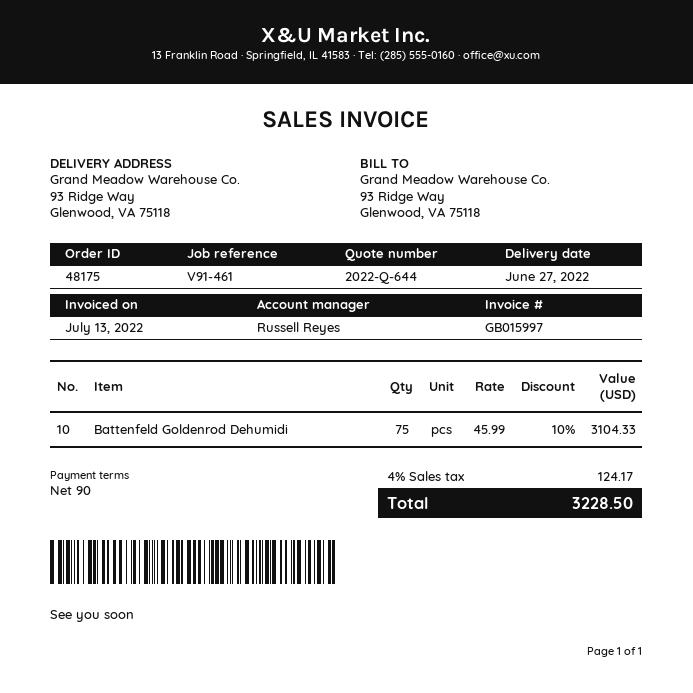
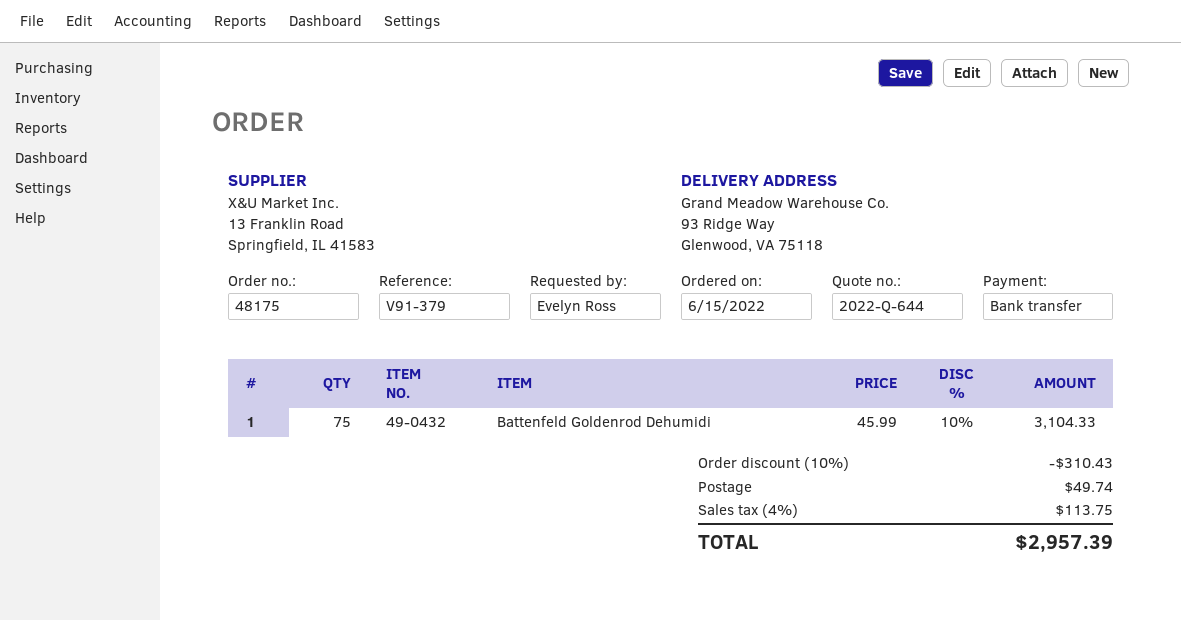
reference: V91-461 -> V91-379
discount: none -> 10% = 310.43
shipping: none -> 49.74
tax: 4% = 124.17 -> 4% = 113.75
total: 3228.50 -> 2957.39

